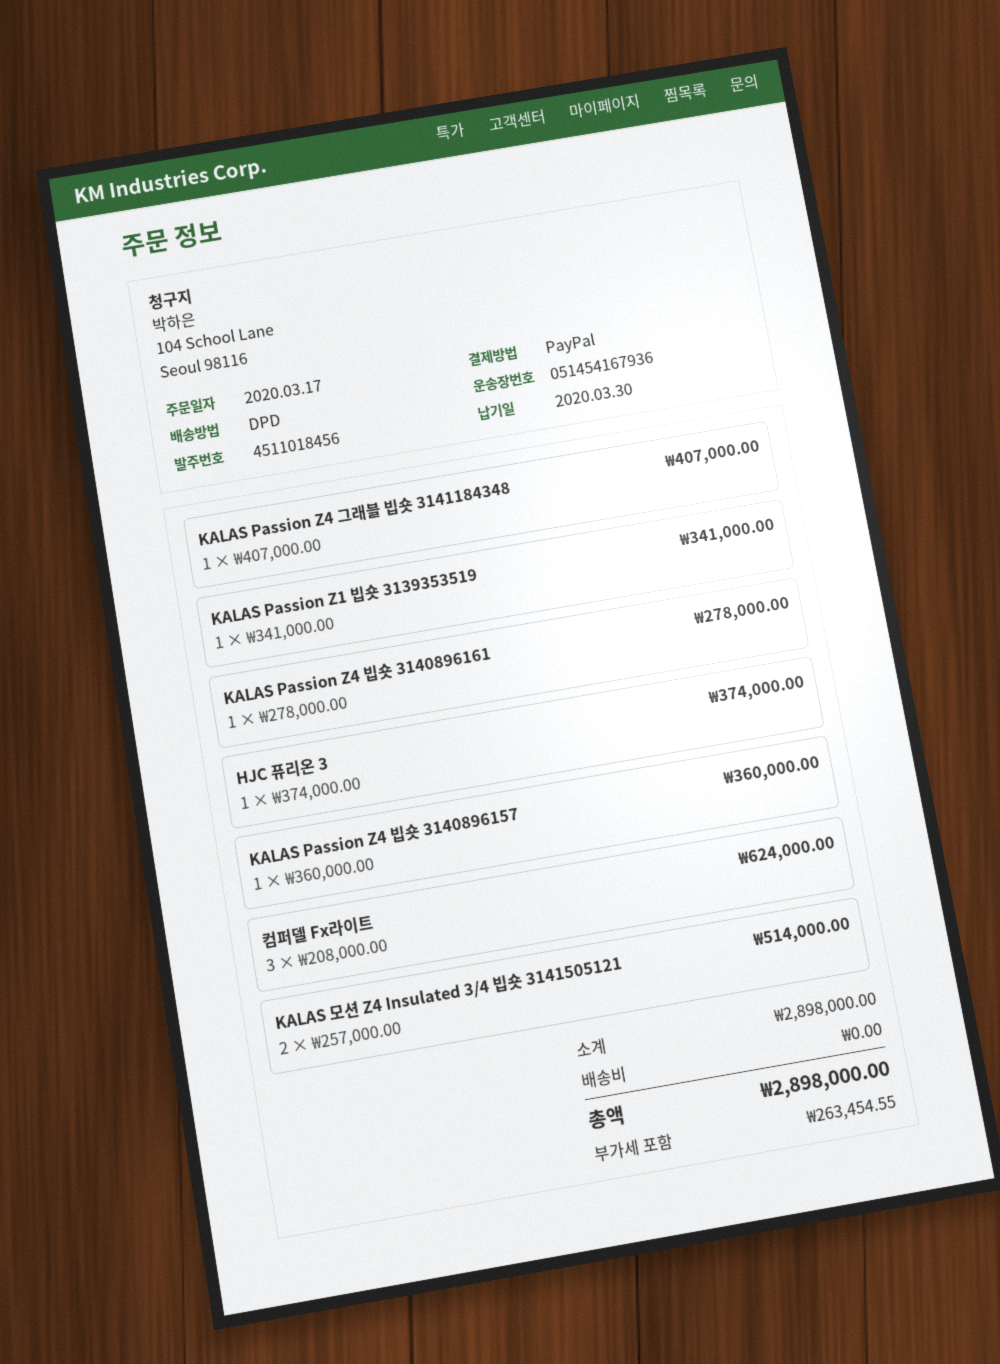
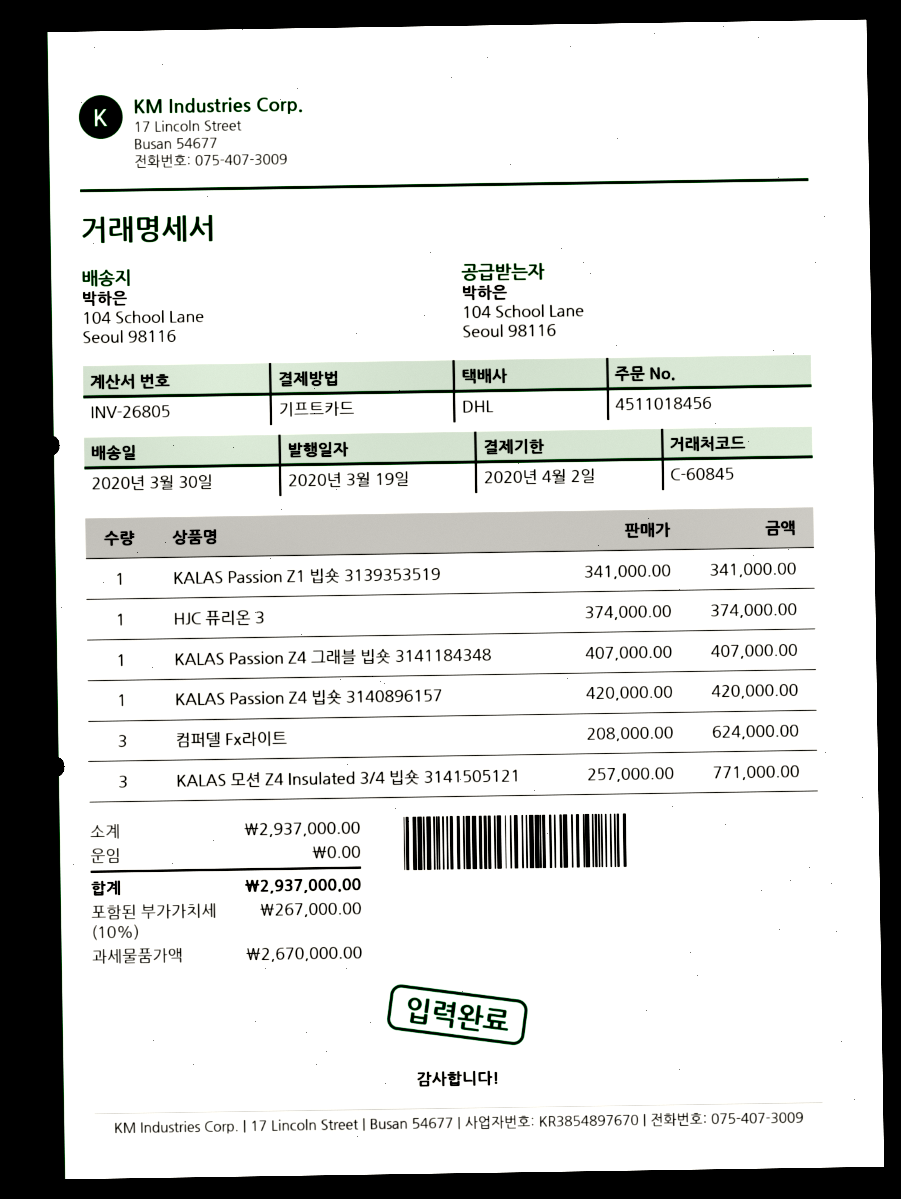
payment method: PayPal -> gift card
shipping method: DPD -> DHL
KALAS Passion Z4 빕숏 3140896161: 1 x 278000.00 = 278000.00 -> none
KALAS Passion Z4 빕숏 3140896157: 1 x 360000.00 = 360000.00 -> 1 x 420000.00 = 420000.00
KALAS 모션 Z4 Insulated 3/4 빕숏 3141505121: 2 x 257000.00 = 514000.00 -> 3 x 257000.00 = 771000.00
subtotal: 2898000.00 -> 2937000.00
tax: 263454.55 -> 267000.00
total: 2898000.00 -> 2937000.00

